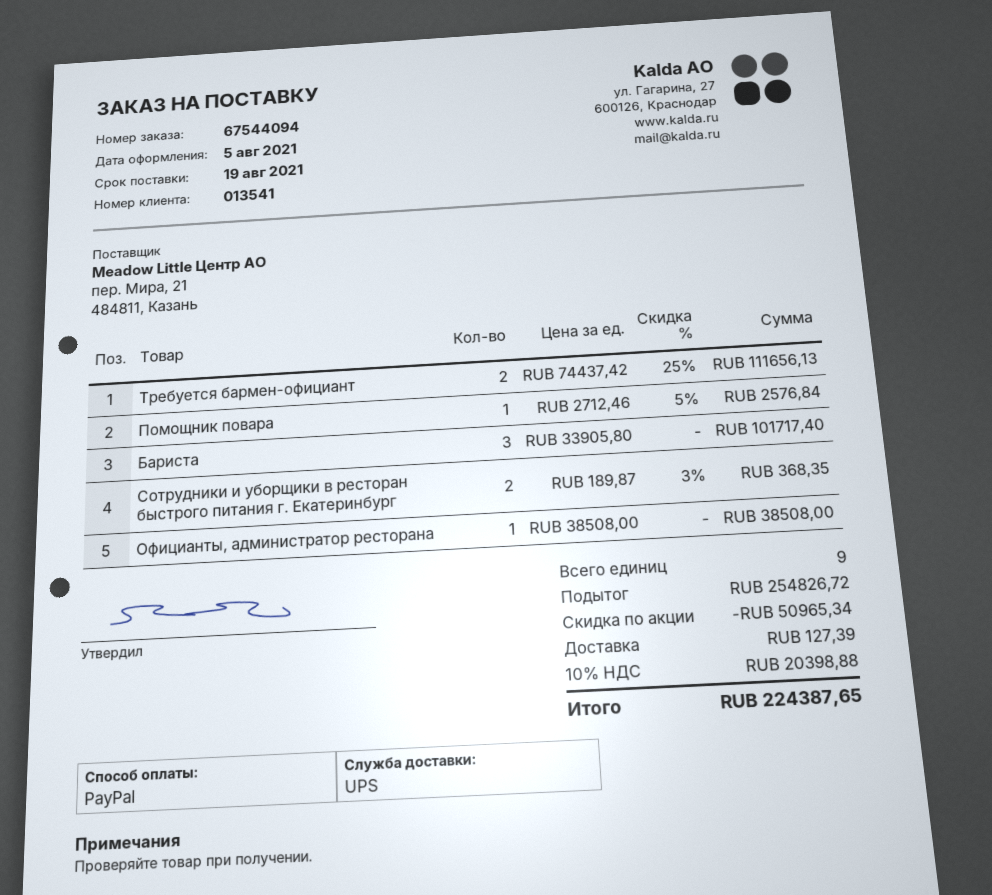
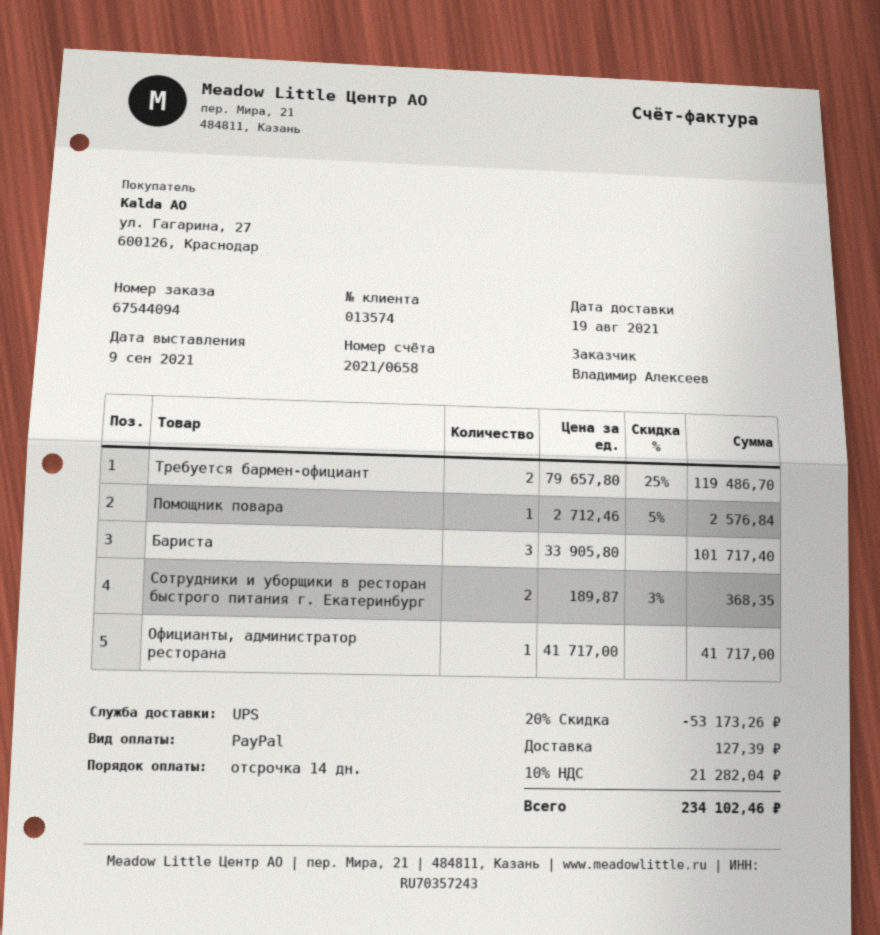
customer number: 013541 -> 013574
Требуется бармен-официант: 2 x 74437.42 - 25% = 111656.13 -> 2 x 79657.80 - 25% = 119486.70
Официанты, администратор ресторана: 1 x 38508.00 = 38508.00 -> 1 x 41717.00 = 41717.00
discount: 50965.34 -> 53173.26
tax: 10% = 20398.88 -> 10% = 21282.04
total: 224387.65 -> 234102.46

